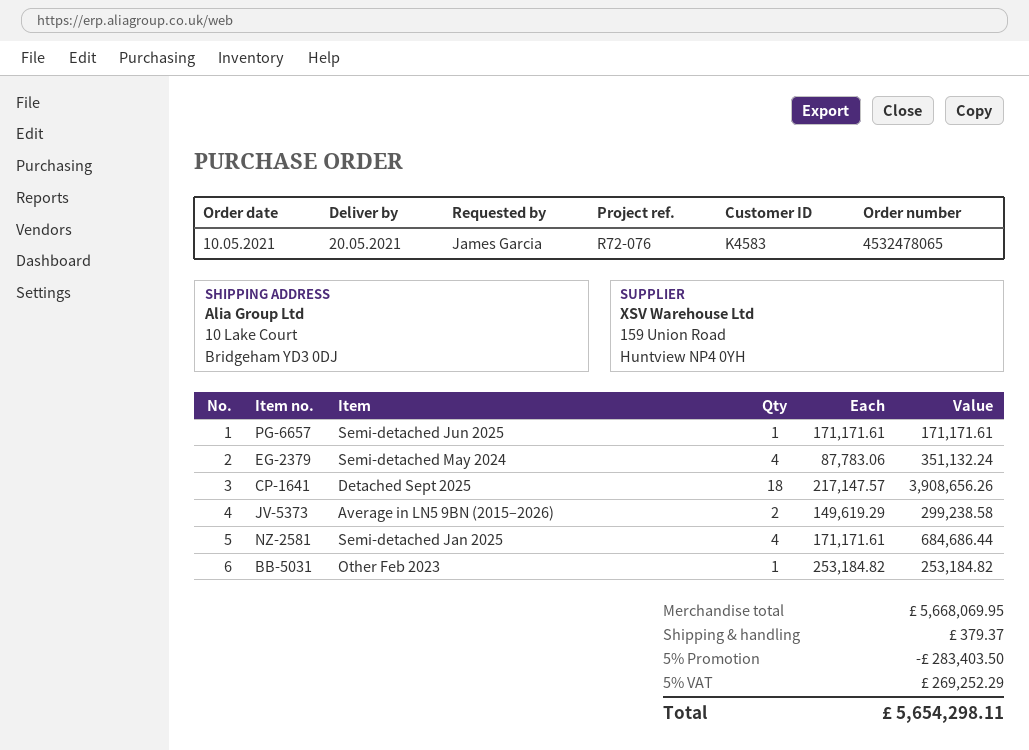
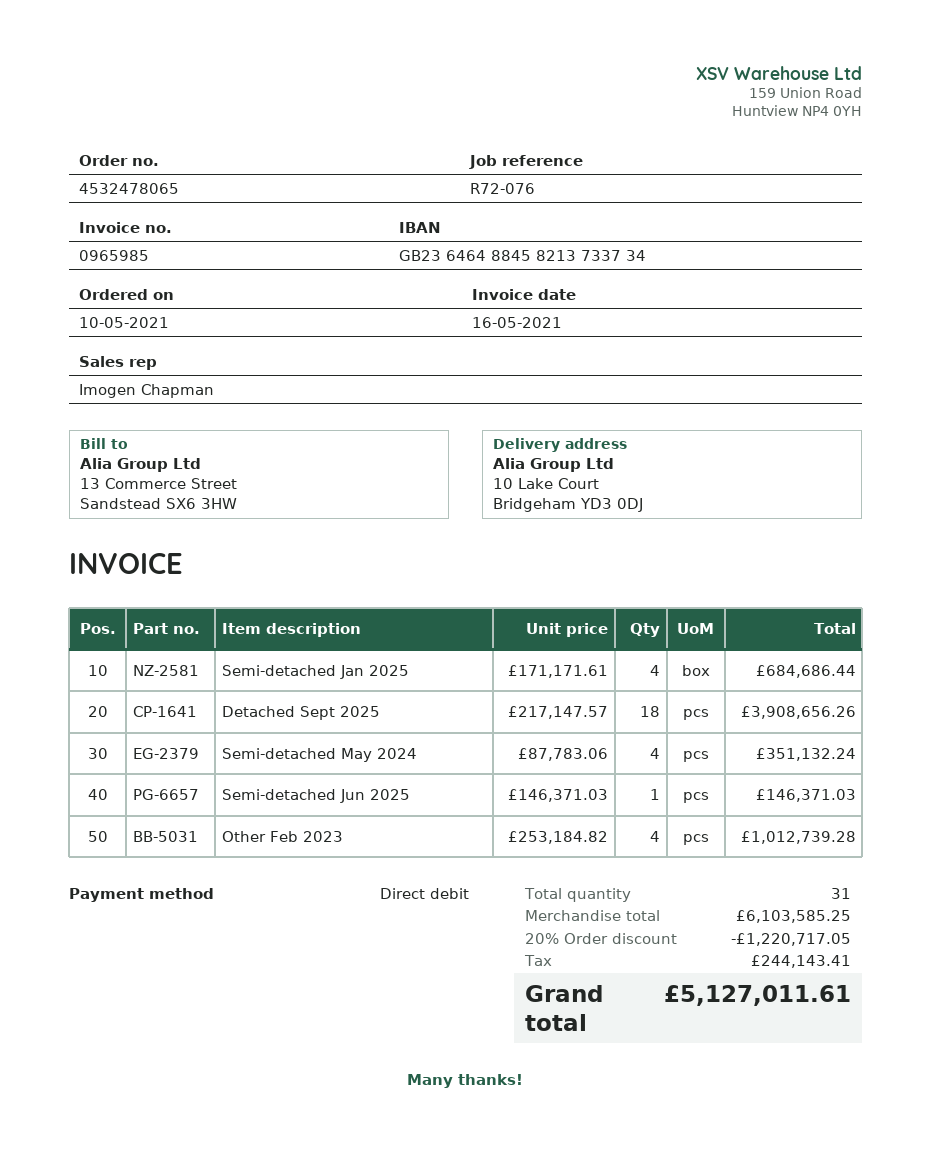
Semi-detached Jun 2025: 1 x 171171.61 = 171171.61 -> 1 x 146371.03 = 146371.03
Average in LN5 9BN (2015–2026): 2 x 149619.29 = 299238.58 -> none
Other Feb 2023: 1 x 253184.82 = 253184.82 -> 4 x 253184.82 = 1012739.28
subtotal: 5668069.95 -> 6103585.25
discount: 5% = 283403.50 -> 20% = 1220717.05
shipping: 379.37 -> none
tax: 269252.29 -> 244143.41
total: 5654298.11 -> 5127011.61

